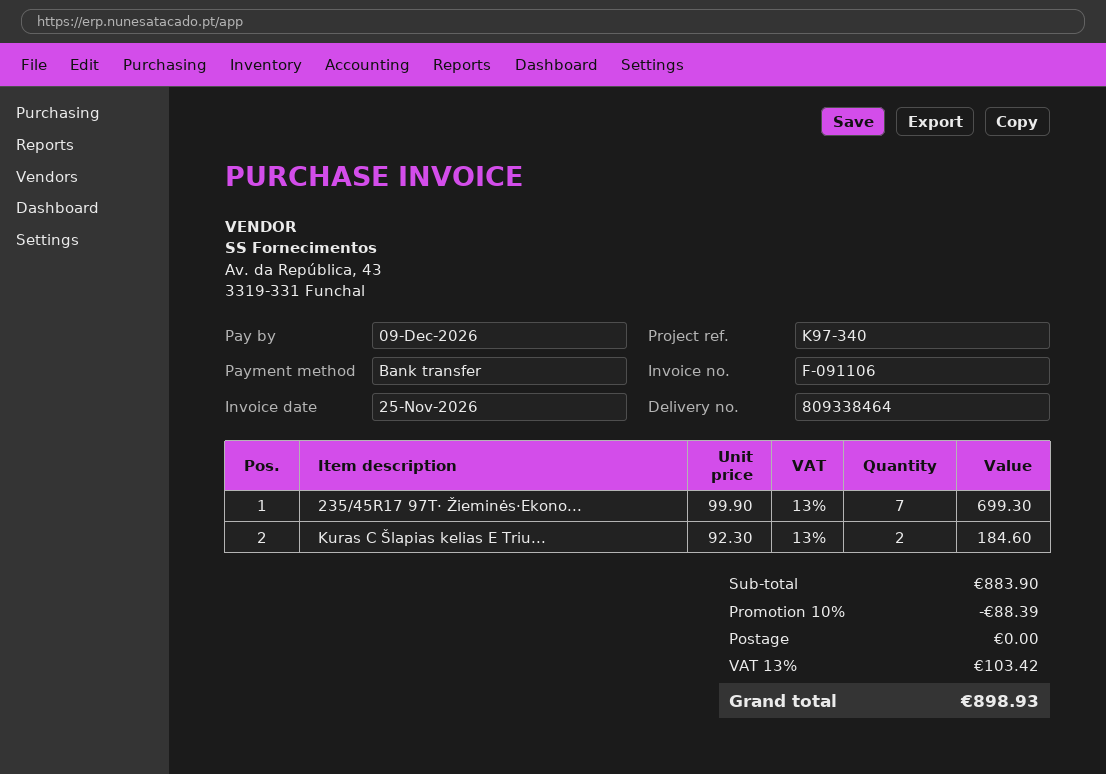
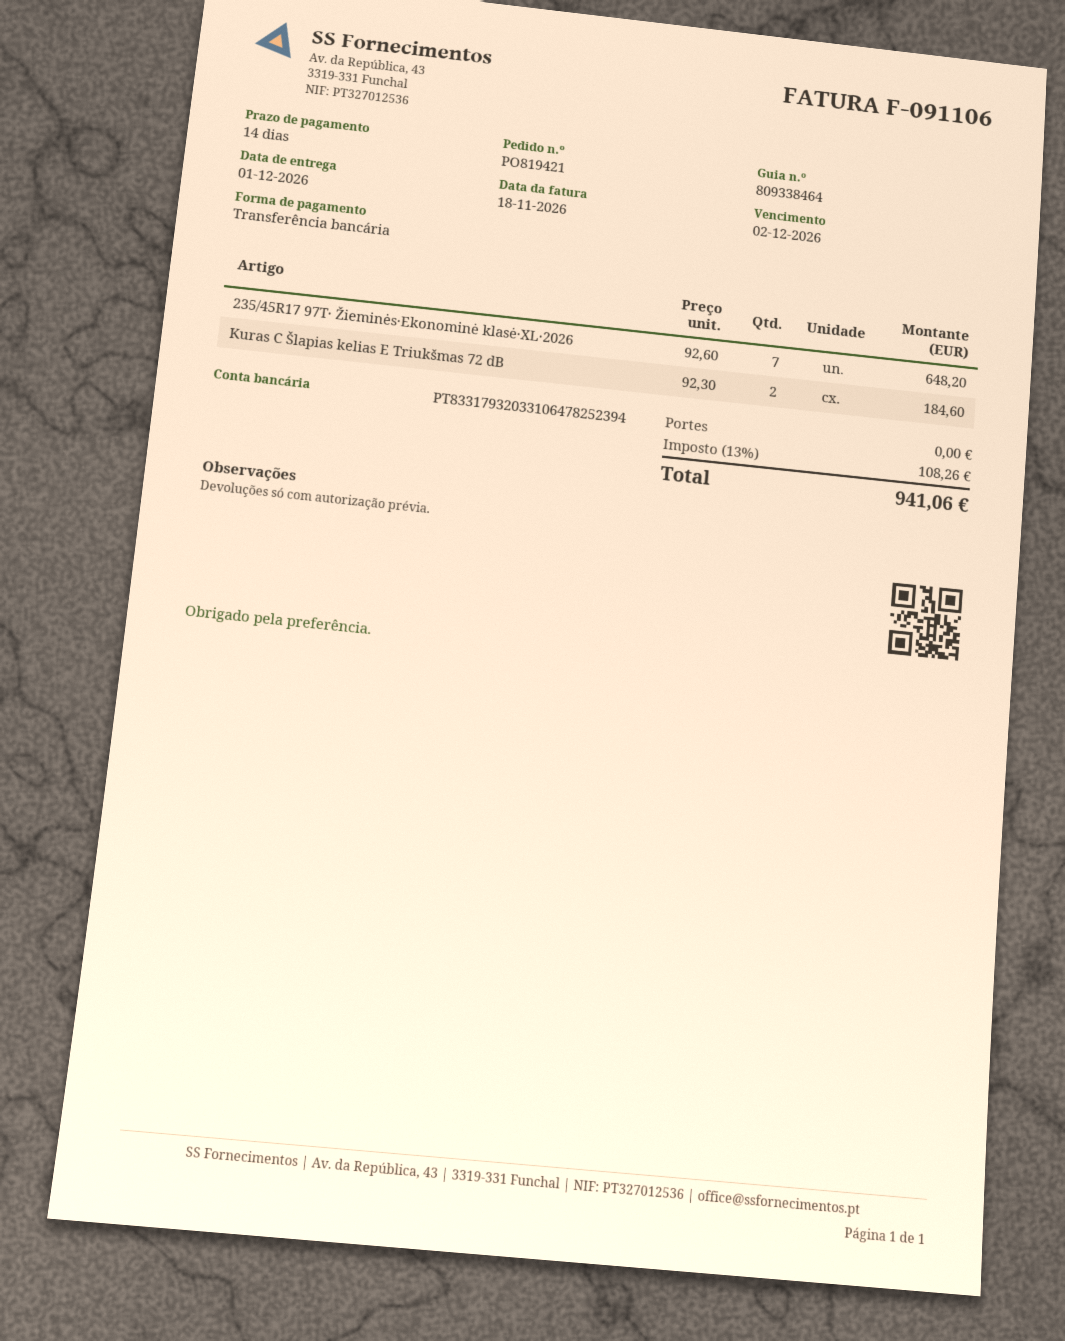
invoice date: 2026-11-25 -> 2026-11-18
due date: 2026-12-09 -> 2026-12-02
235/45R17 97T· Žieminės·Ekono...: 7 x 99.90 = 699.30 -> 7 x 92.60 = 648.20
discount: 10% = 88.39 -> none
tax: 13% = 103.42 -> 13% = 108.26
total: 898.93 -> 941.06

